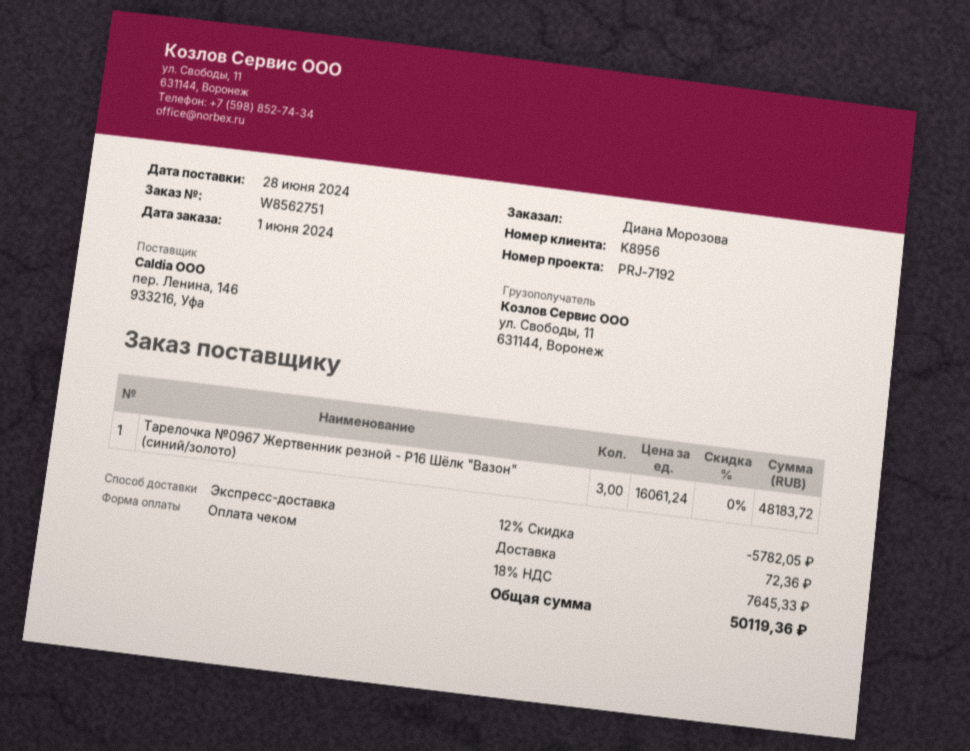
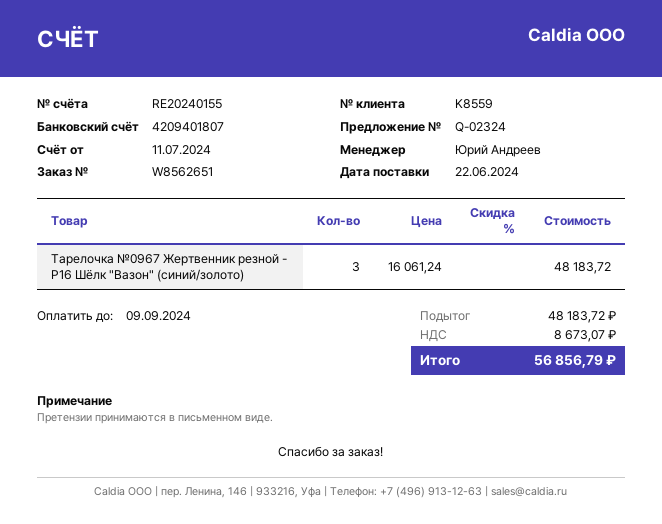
order number: W8562751 -> W8562651
delivery date: 2024-06-28 -> 2024-06-22
customer number: K8956 -> K8559
discount: 12% = 5782.05 -> none
shipping: 72.36 -> none
tax: 7645.33 -> 8673.07
total: 50119.36 -> 56856.79

